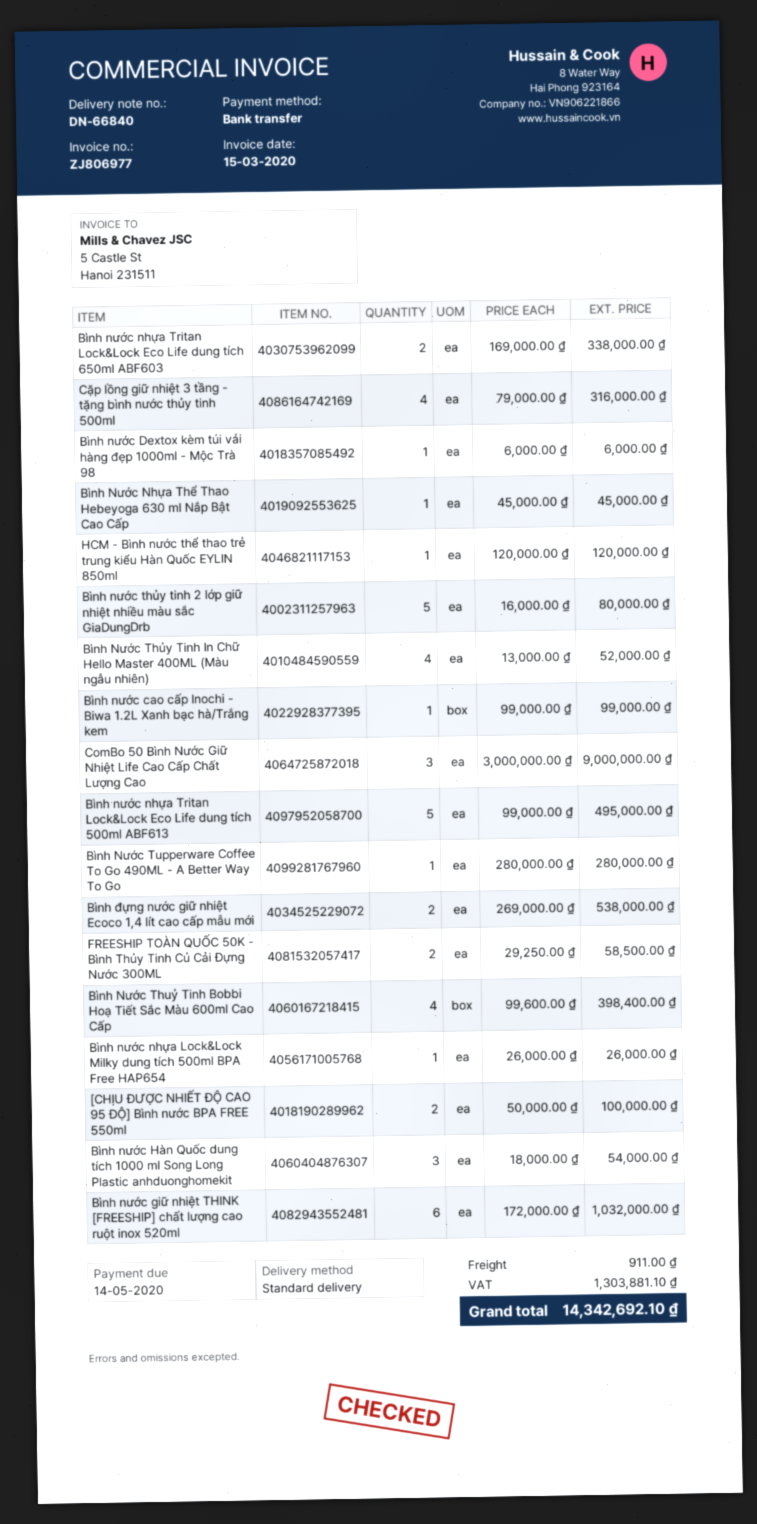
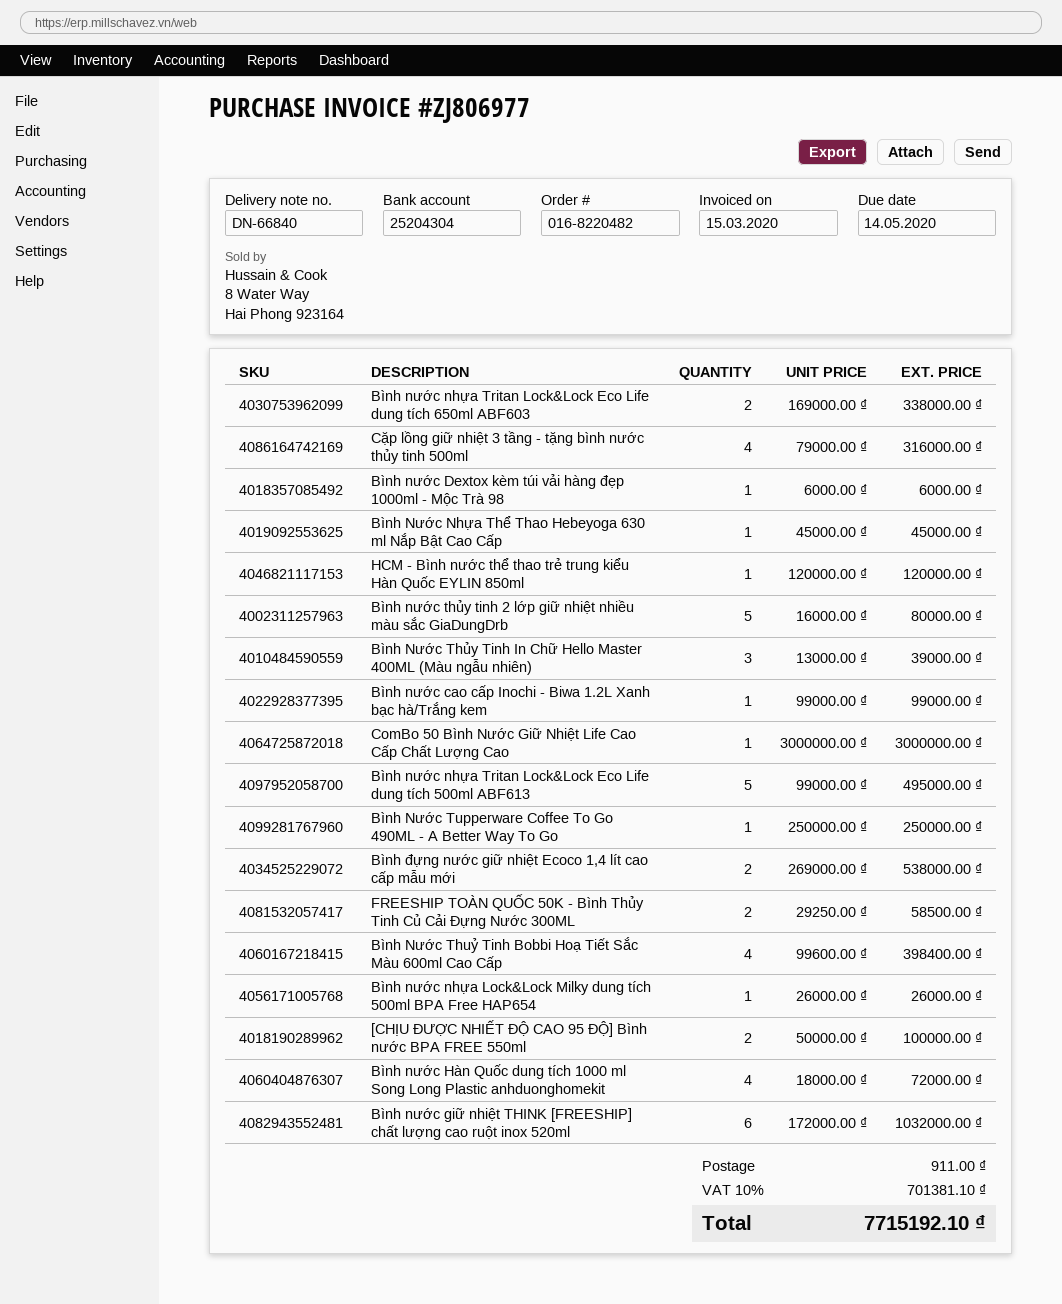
Bình Nước Thủy Tinh In Chữ Hello Master 400ML (Màu ngẫu nhiên): 4 x 13000.00 = 52000.00 -> 3 x 13000.00 = 39000.00
ComBo 50 Bình Nước Giữ Nhiệt Life Cao Cấp Chất Lượng Cao: 3 x 3000000.00 = 9000000.00 -> 1 x 3000000.00 = 3000000.00
Bình Nước Tupperware Coffee To Go 490ML - A Better Way To Go: 1 x 280000.00 = 280000.00 -> 1 x 250000.00 = 250000.00
Bình nước Hàn Quốc dung tích 1000 ml Song Long Plastic anhduonghomekit: 3 x 18000.00 = 54000.00 -> 4 x 18000.00 = 72000.00
tax: 1303881.10 -> 701381.10
total: 14342692.10 -> 7715192.10

